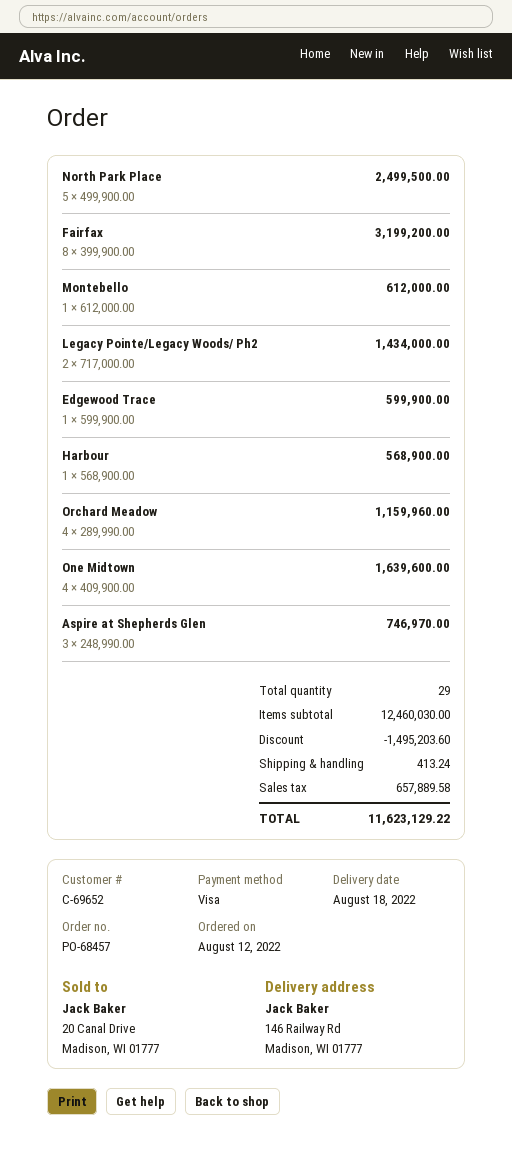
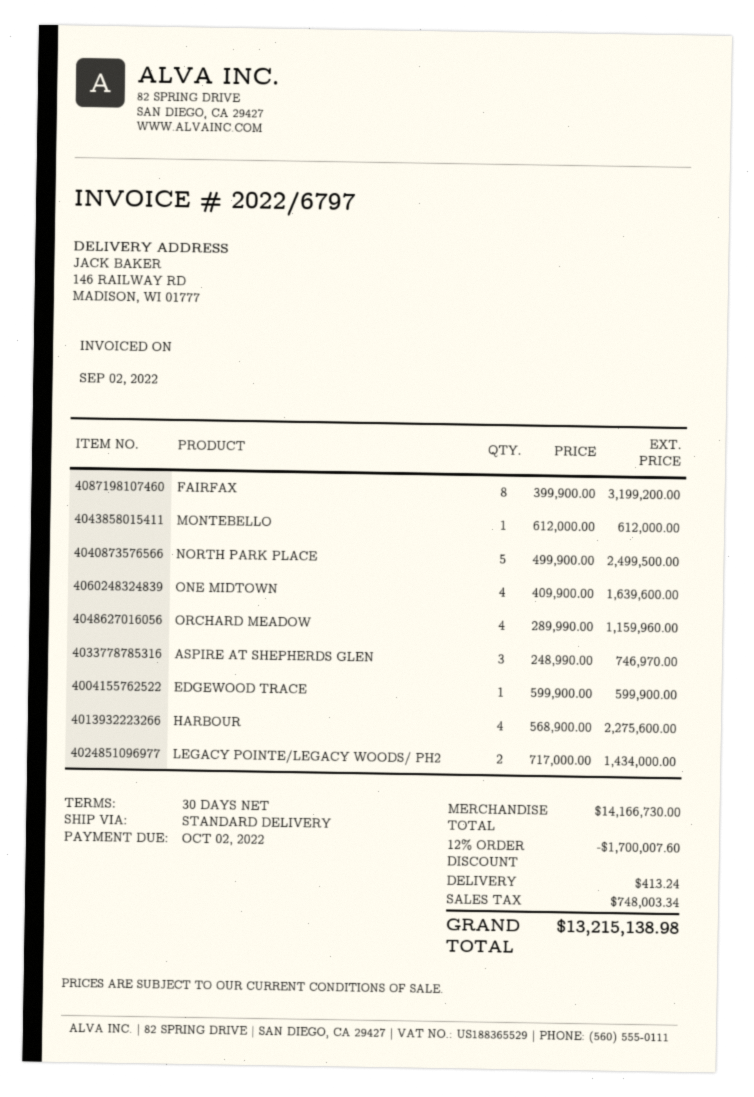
Harbour: 1 x 568900.00 = 568900.00 -> 4 x 568900.00 = 2275600.00
subtotal: 12460030.00 -> 14166730.00
discount: 1495203.60 -> 1700007.60
tax: 657889.58 -> 748003.34
total: 11623129.22 -> 13215138.98

